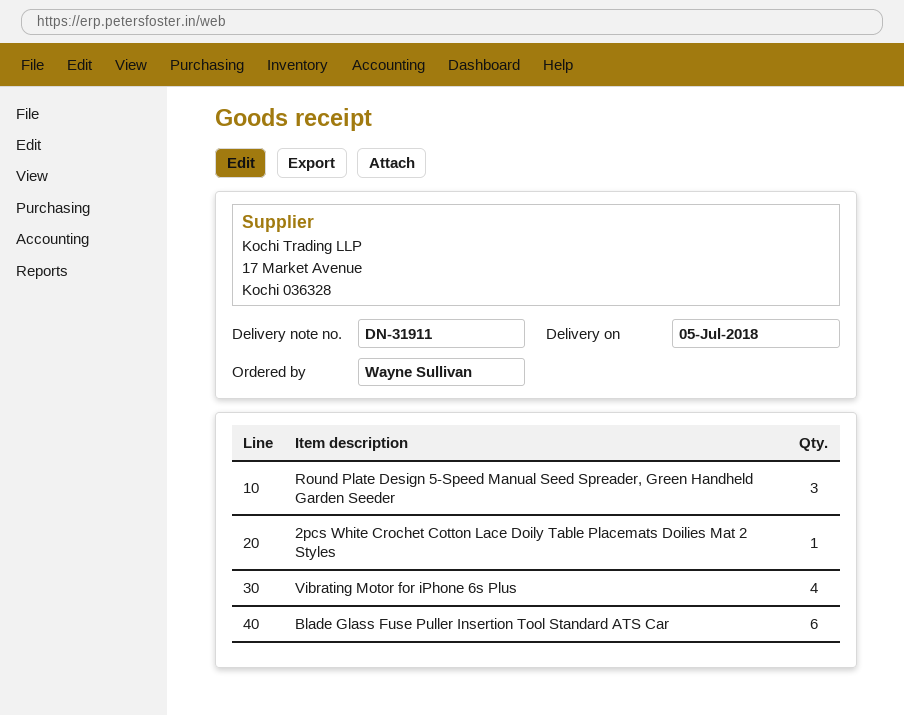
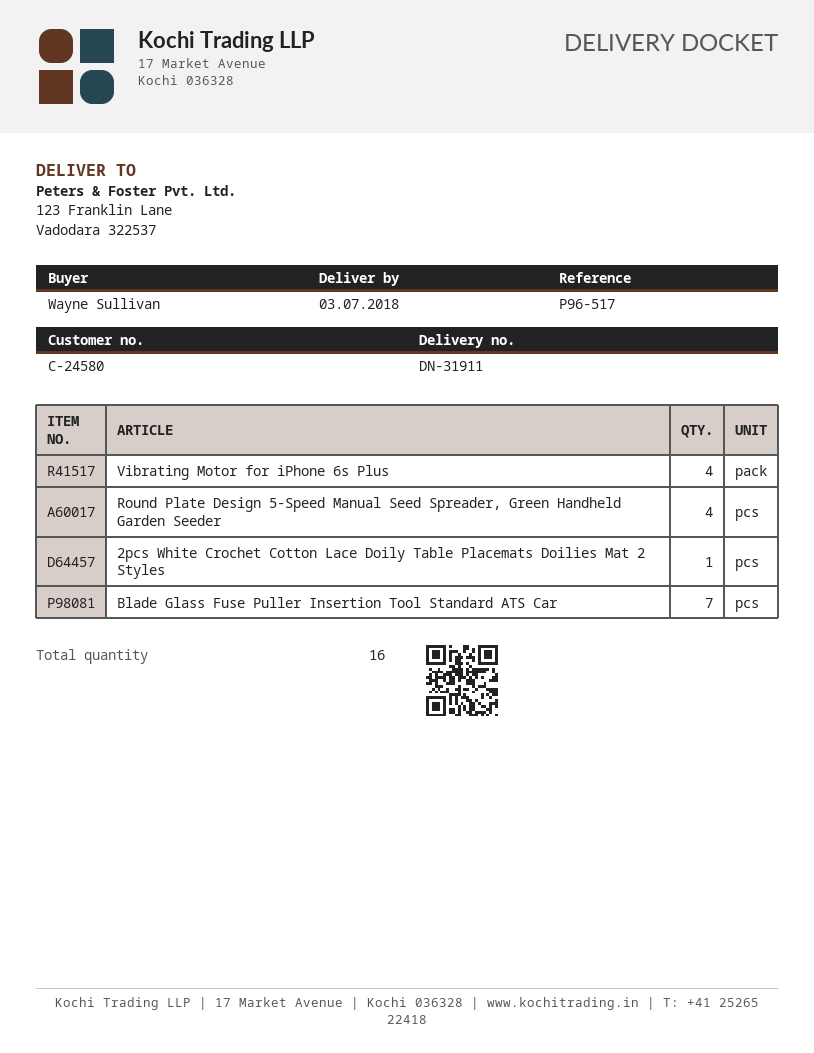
delivery date: 2018-07-05 -> 2018-07-03
Round Plate Design 5-Speed Manual Seed Spreader, Green Handheld Garden Seeder: 3 -> 4
Blade Glass Fuse Puller Insertion Tool Standard ATS Car: 6 -> 7

